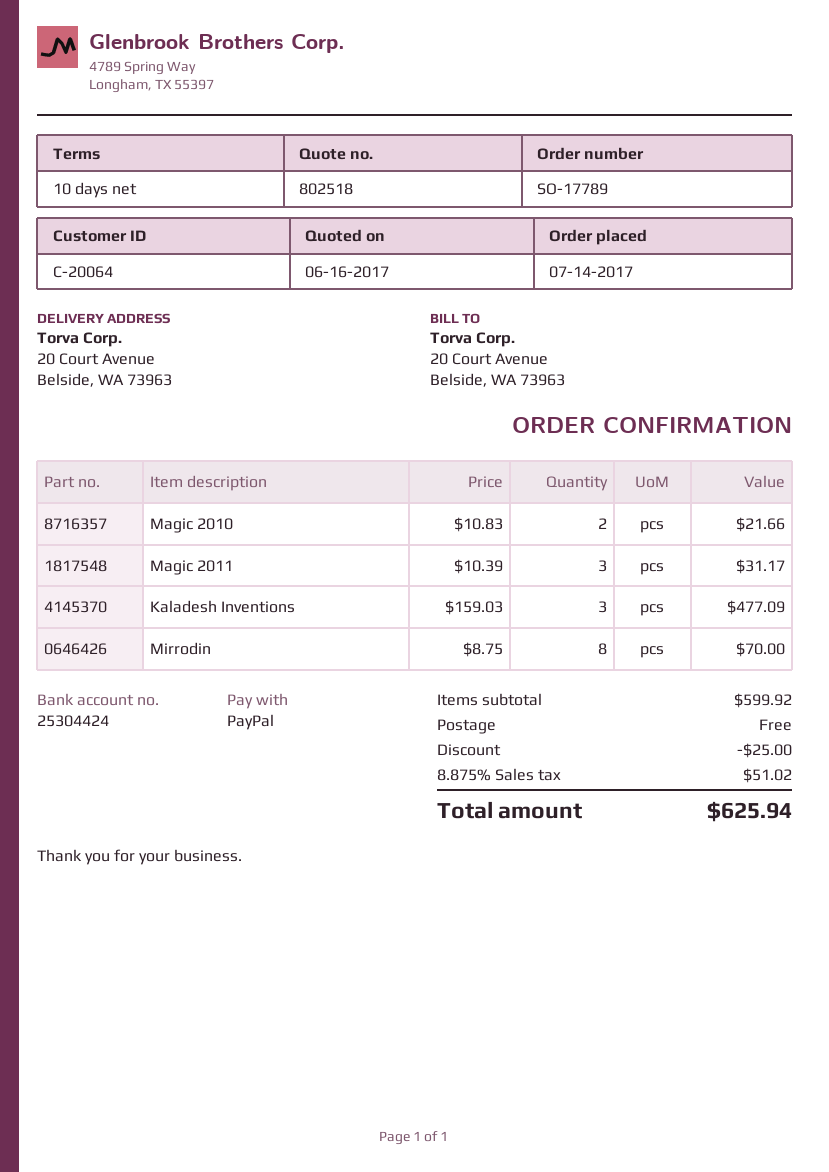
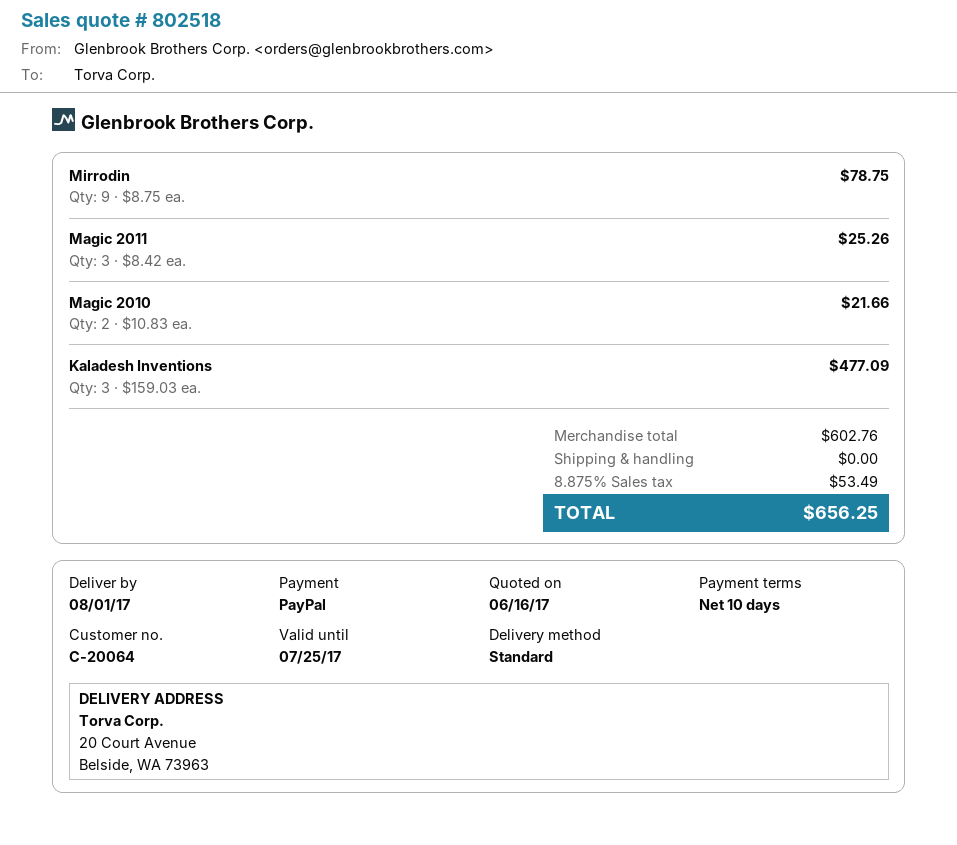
Magic 2011: 3 x 10.39 = 31.17 -> 3 x 8.42 = 25.26
Mirrodin: 8 x 8.75 = 70.00 -> 9 x 8.75 = 78.75
subtotal: 599.92 -> 602.76
discount: 25.00 -> none
tax: 8.875% = 51.02 -> 8.875% = 53.49
total: 625.94 -> 656.25

